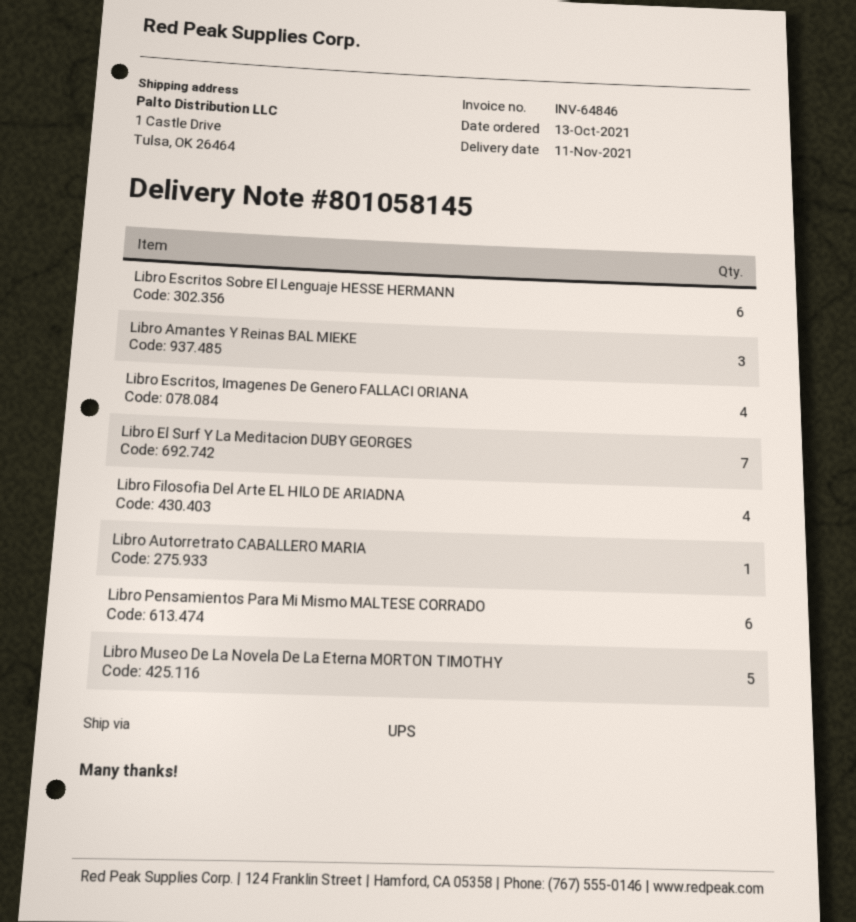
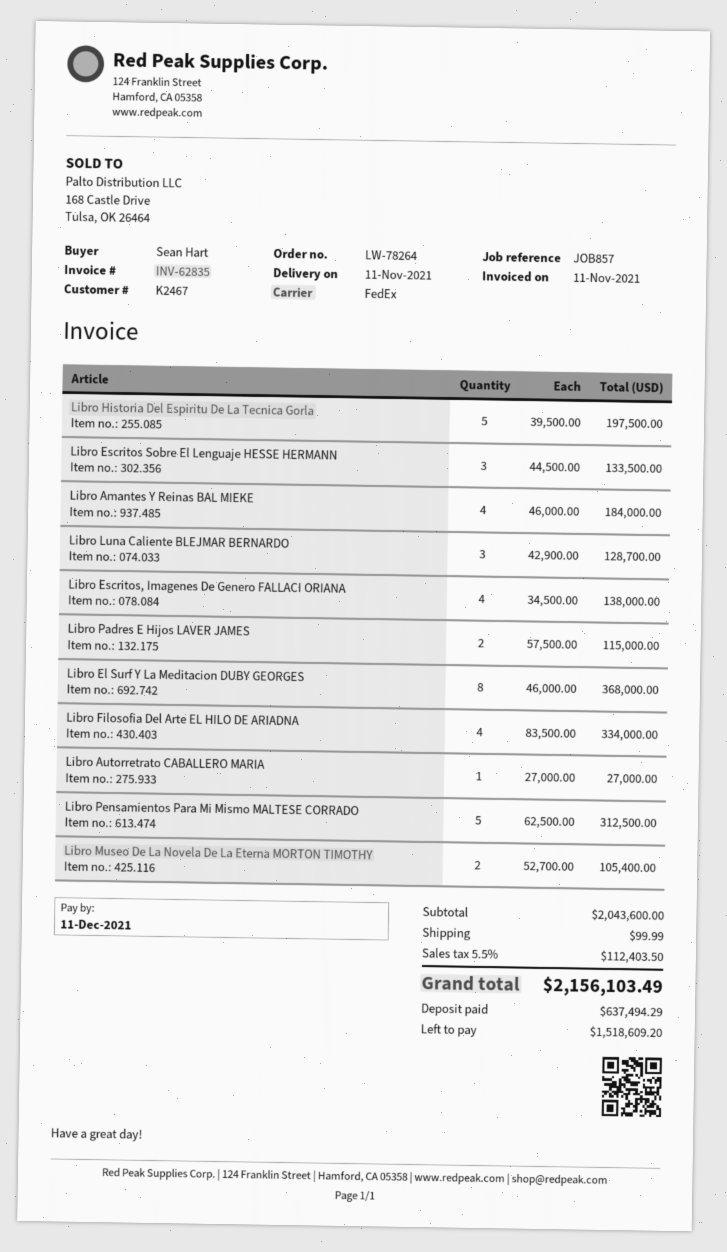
invoice number: INV-64846 -> INV-62835
shipping method: UPS -> FedEx
Libro Escritos Sobre El Lenguaje HESSE HERMANN: 6 -> 3
Libro Amantes Y Reinas BAL MIEKE: 3 -> 4
Libro El Surf Y La Meditacion DUBY GEORGES: 7 -> 8
Libro Pensamientos Para Mi Mismo MALTESE CORRADO: 6 -> 5
Libro Museo De La Novela De La Eterna MORTON TIMOTHY: 5 -> 2
Libro Historia Del Espiritu De La Tecnica Gorla: none -> 5
Libro Luna Caliente BLEJMAR BERNARDO: none -> 3
Libro Padres E Hijos LAVER JAMES: none -> 2

